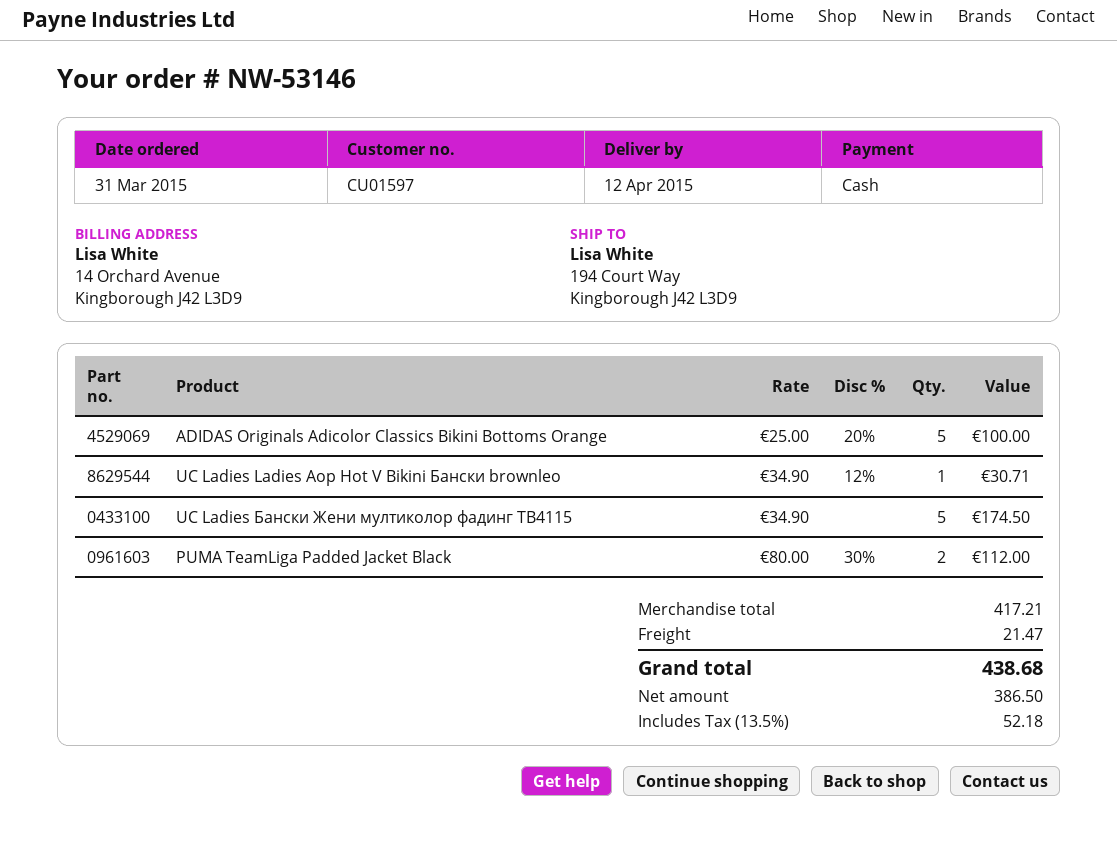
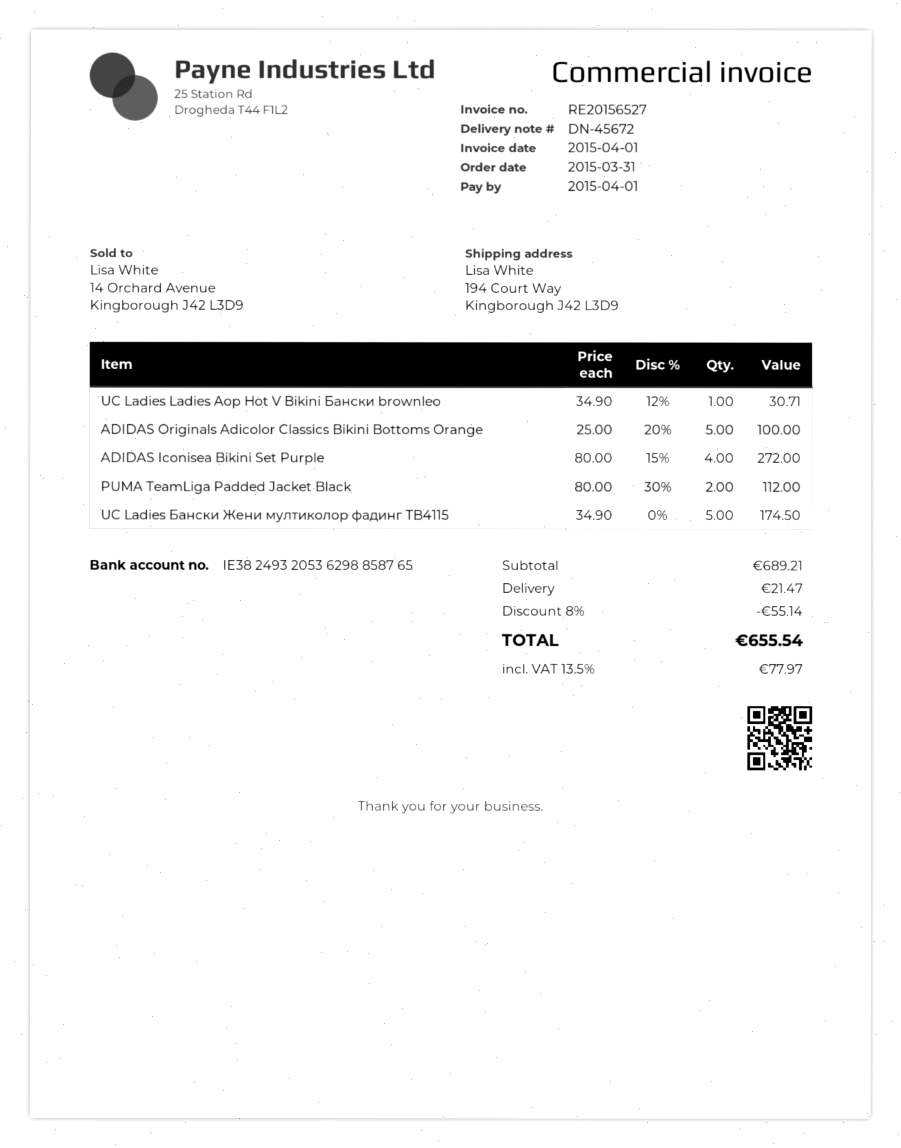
ADIDAS Iconisea Bikini Set Purple: none -> 4 x 80.00 - 15% = 272.00
subtotal: 417.21 -> 689.21
discount: none -> 8% = 55.14
tax: 13.5% = 52.18 -> 13.5% = 77.97
total: 438.68 -> 655.54

